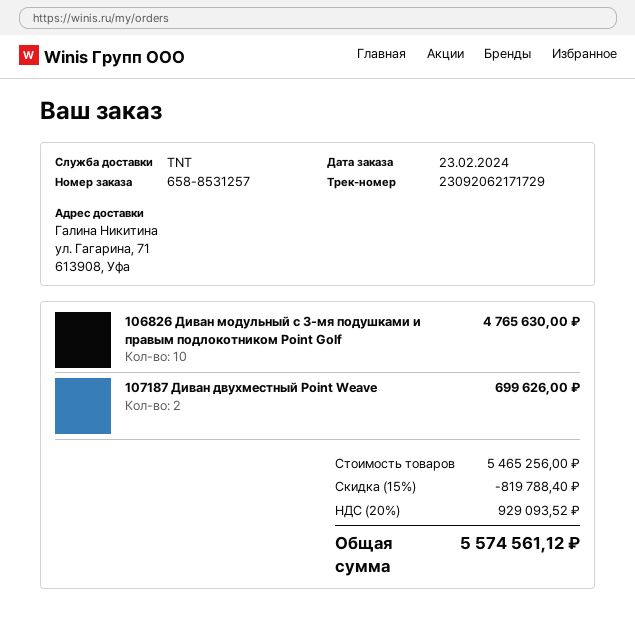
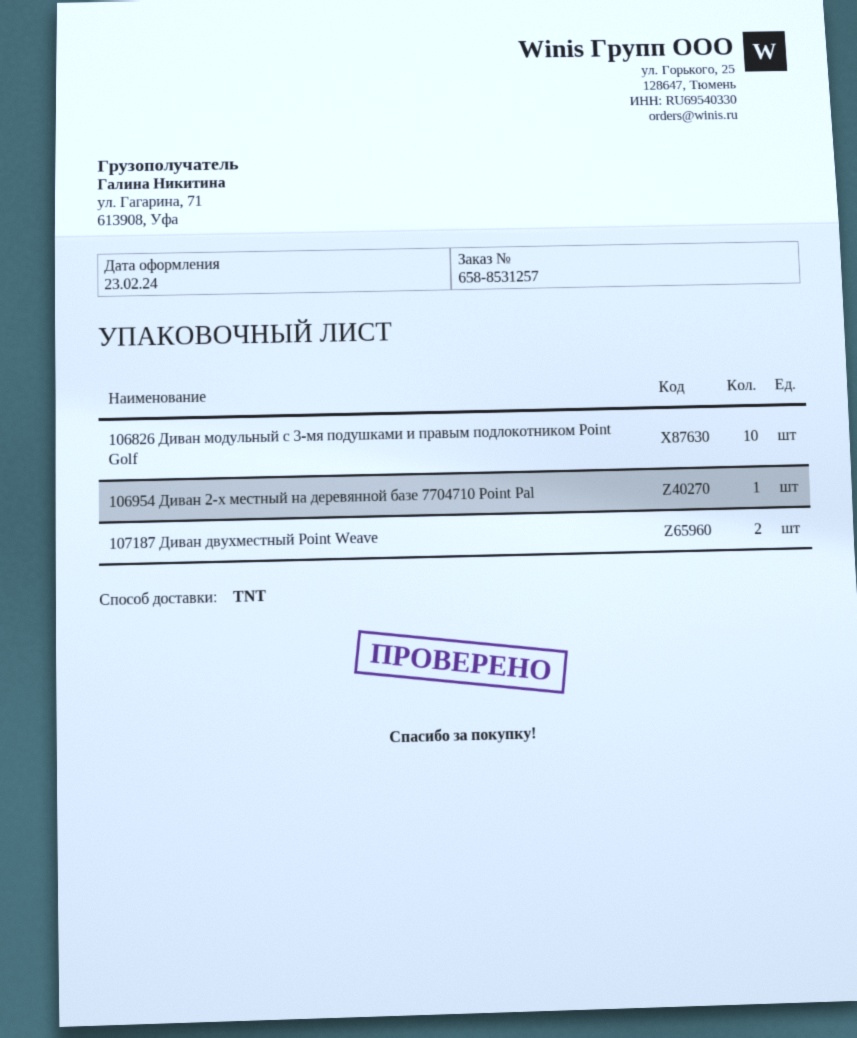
106954 Диван 2-х местный на деревянной базе 7704710 Point Pal: none -> 1

